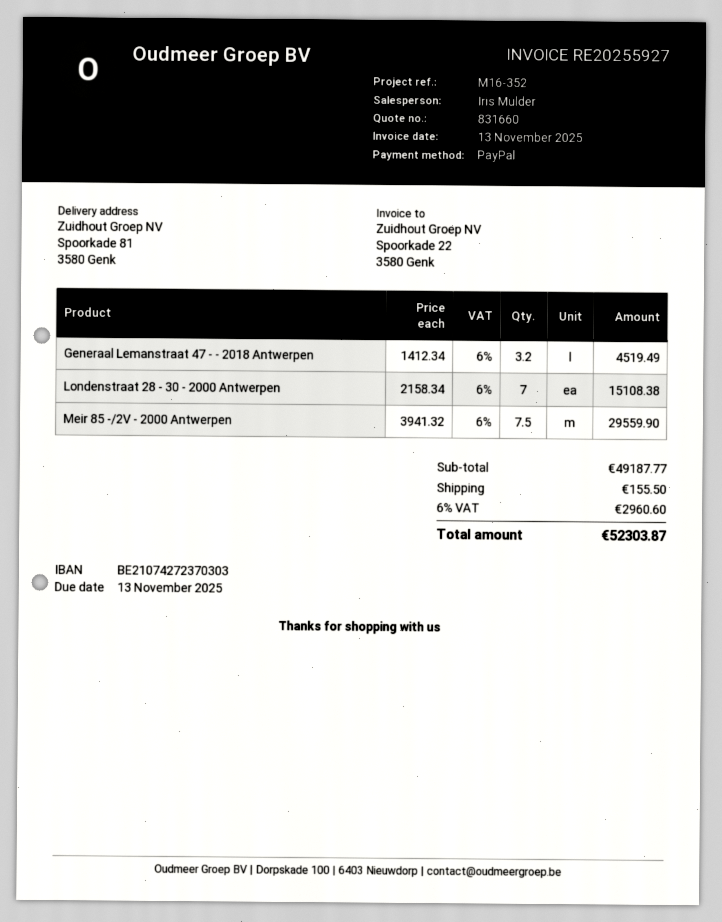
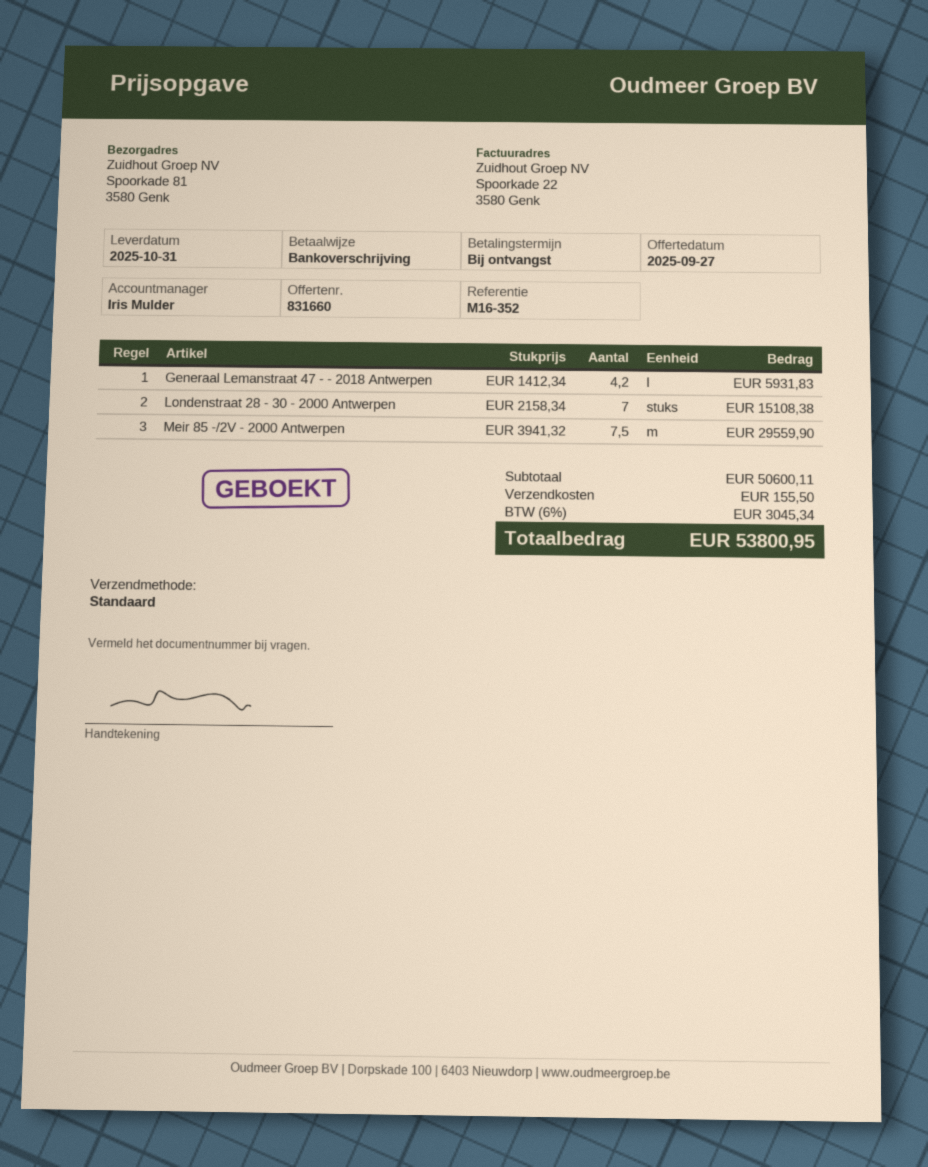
payment method: PayPal -> bank transfer
Generaal Lemanstraat 47 - - 2018 Antwerpen: 3.2 x 1412.34 = 4519.49 -> 4.2 x 1412.34 = 5931.83
subtotal: 49187.77 -> 50600.11
tax: 6% = 2960.60 -> 6% = 3045.34
total: 52303.87 -> 53800.95

